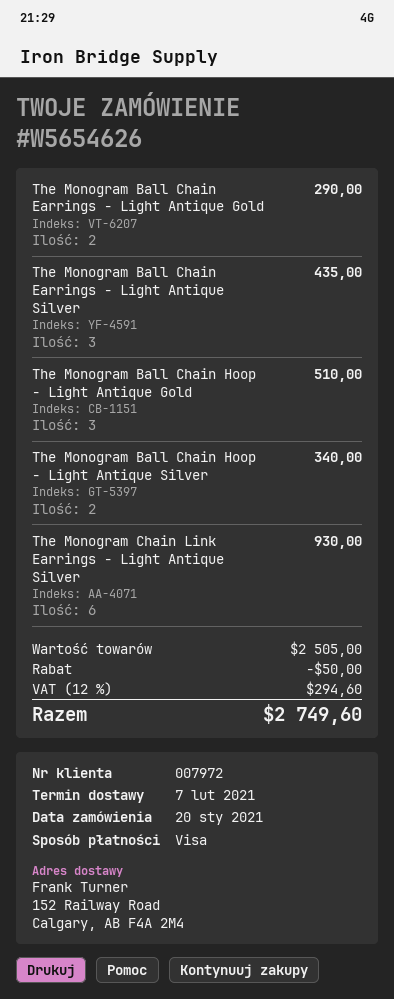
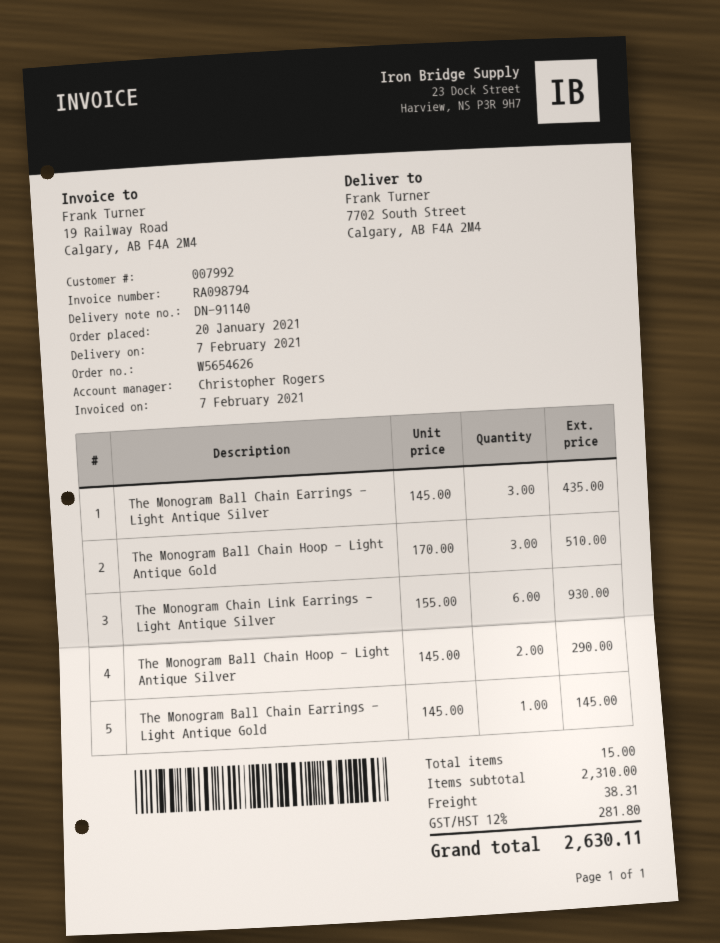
customer number: 007972 -> 007992
ship to: 152 Railway Road, Calgary, AB F4A 2M4 -> 7702 South Street, Calgary, AB F4A 2M4
The Monogram Ball Chain Earrings - Light Antique Gold: 2 for 290.00 -> 1 for 145.00
The Monogram Ball Chain Hoop - Light Antique Silver: 2 for 340.00 -> 2 for 290.00
subtotal: 2505.00 -> 2310.00
discount: 50.00 -> none
shipping: none -> 38.31
tax: 12% = 294.60 -> 12% = 281.80
total: 2749.60 -> 2630.11

